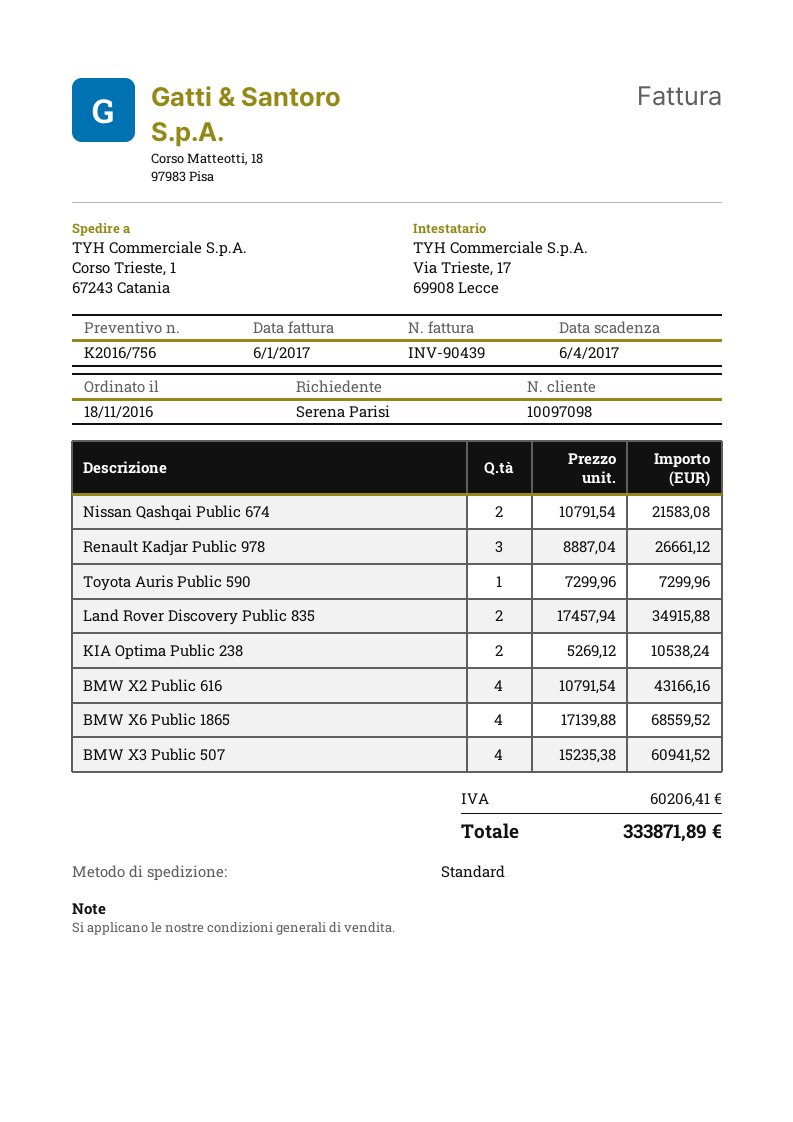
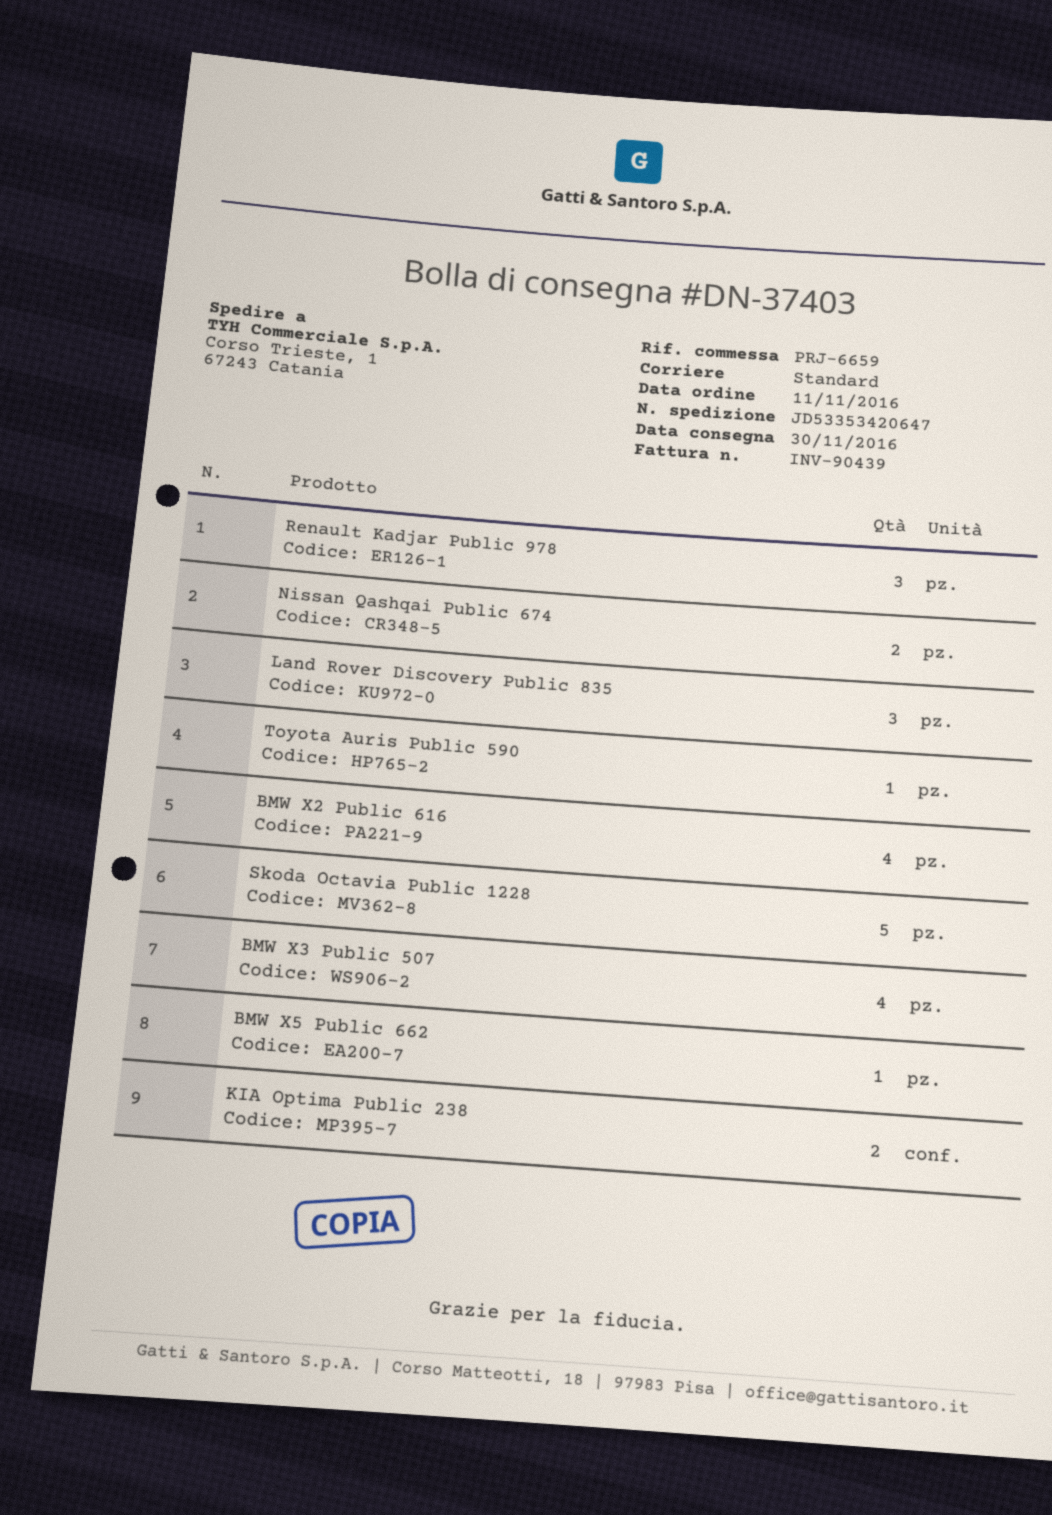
order date: 2016-11-18 -> 2016-11-11
Land Rover Discovery Public 835: 2 -> 3
BMW X6 Public 1865: 4 -> none
Skoda Octavia Public 1228: none -> 5
BMW X5 Public 662: none -> 1

